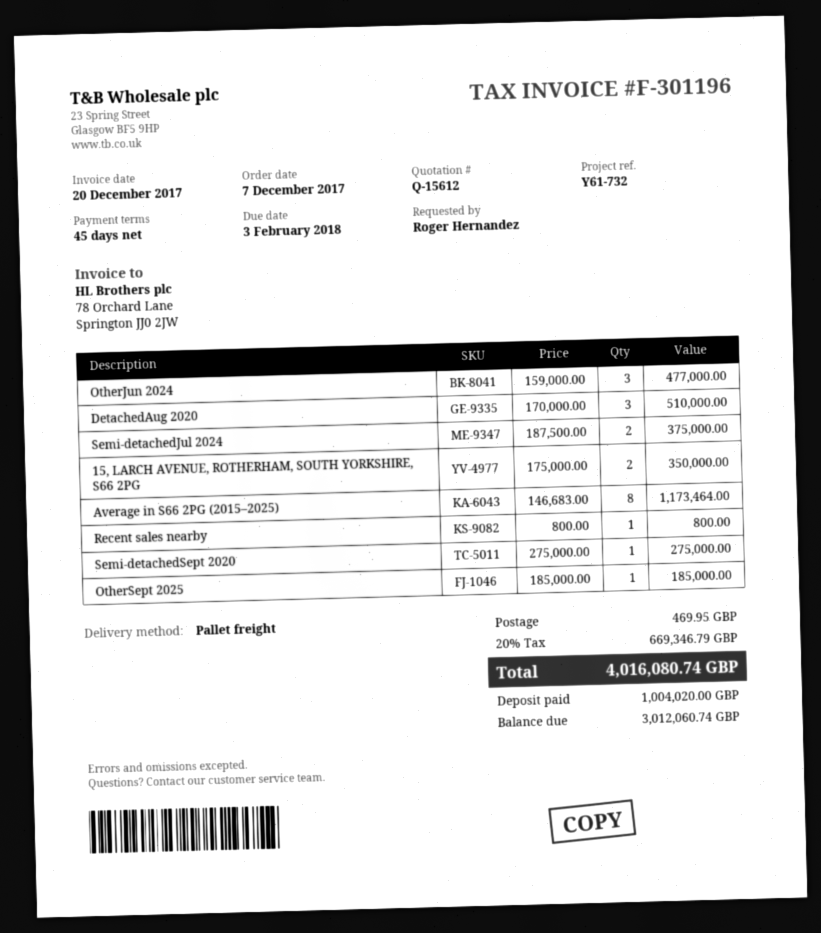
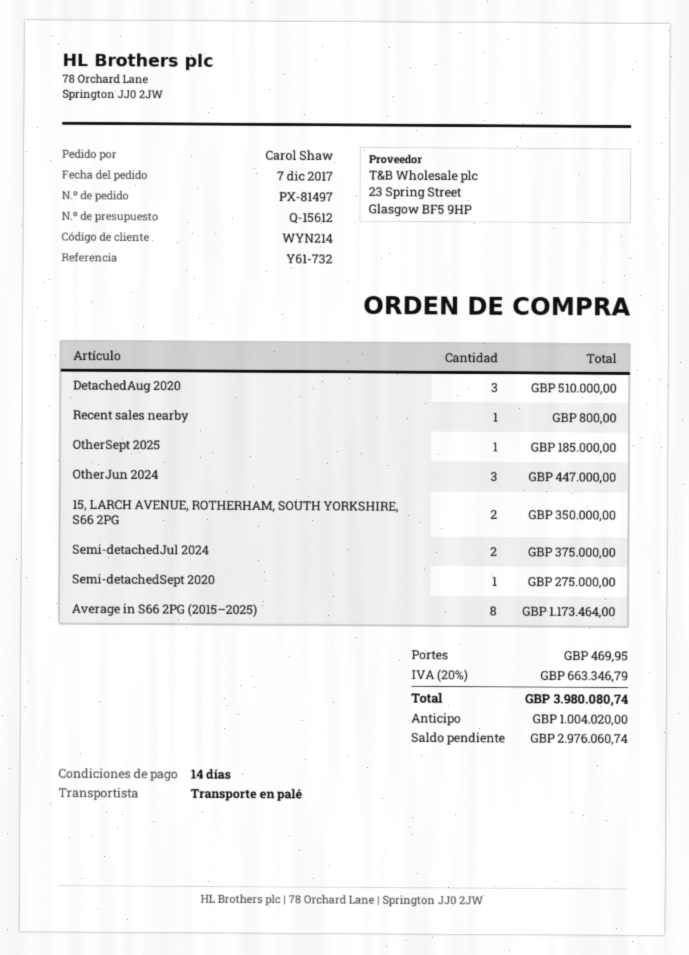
payment terms: 45 days -> 14 days
ordered by: Roger Hernandez -> Carol Shaw
OtherJun 2024: 3 for 477000.00 -> 3 for 447000.00
tax: 20% = 669346.79 -> 20% = 663346.79
total: 4016080.74 -> 3980080.74
balance: 3012060.74 -> 2976060.74

